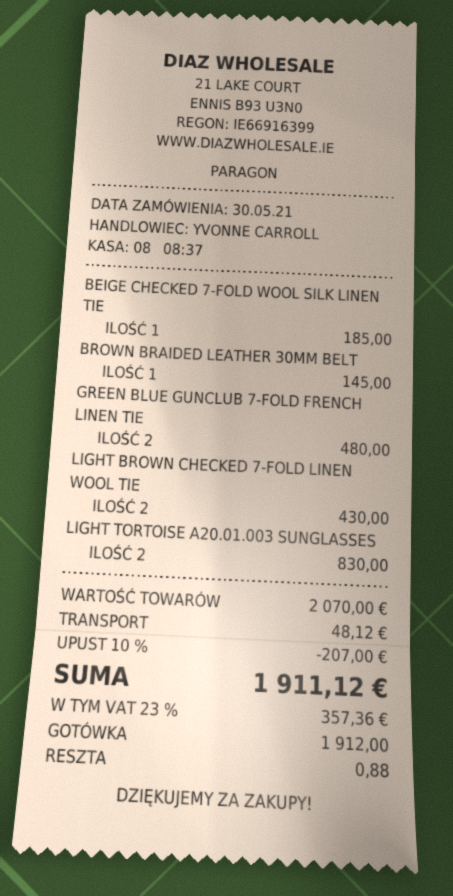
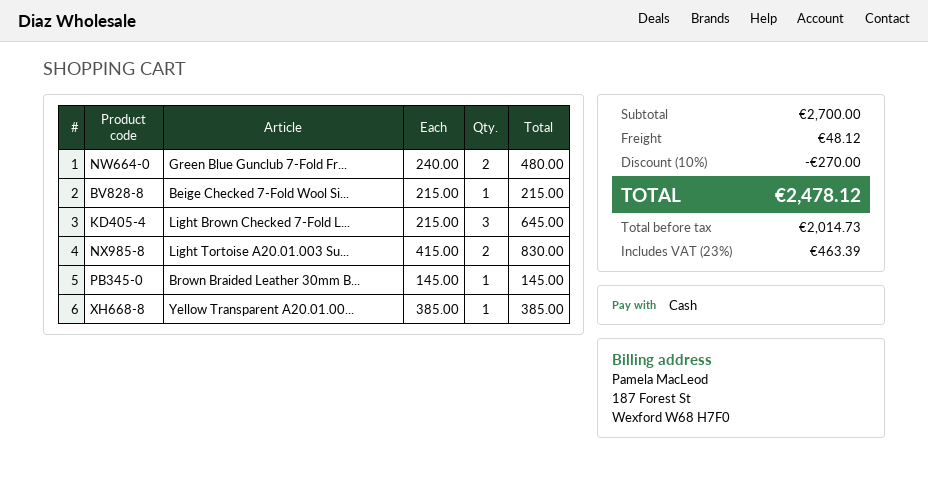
BEIGE CHECKED 7-FOLD WOOL SILK LINEN TIE: 1 for 185.00 -> 1 for 215.00
LIGHT BROWN CHECKED 7-FOLD LINEN WOOL TIE: 2 for 430.00 -> 3 for 645.00
Yellow Transparent A20.01.00...: none -> 1 for 385.00
subtotal: 2070.00 -> 2700.00
discount: 10% = 207.00 -> 10% = 270.00
tax: 23% = 357.36 -> 23% = 463.39
total: 1911.12 -> 2478.12

